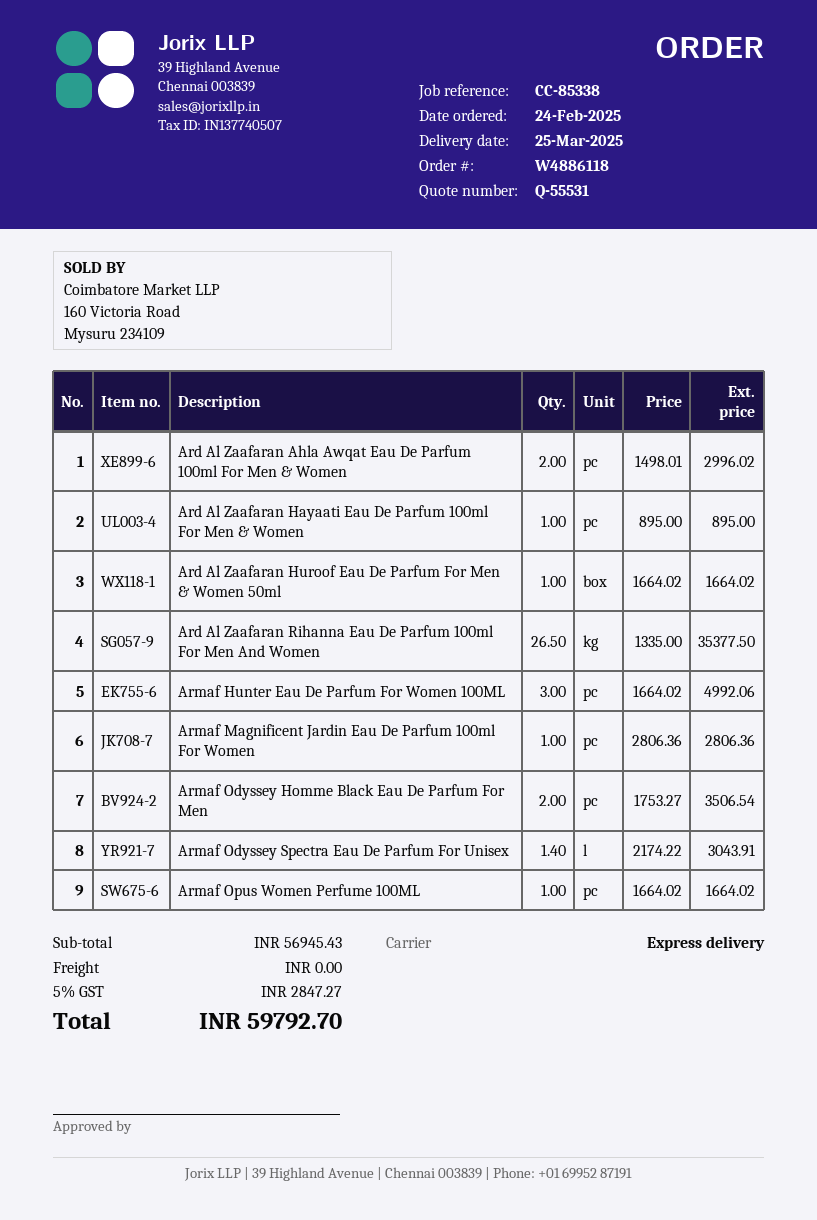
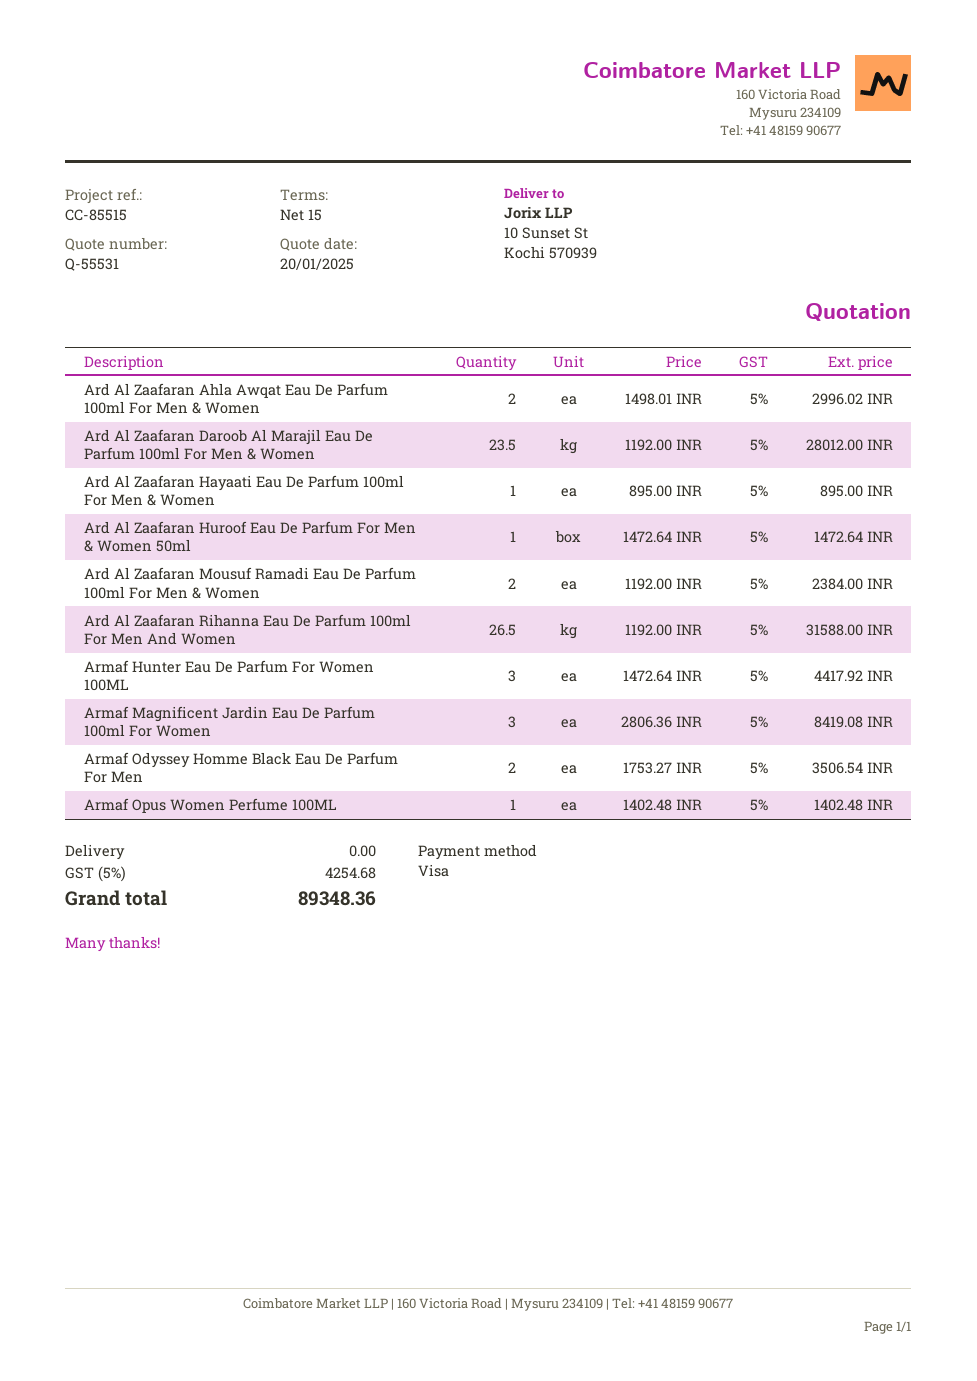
reference: CC-85338 -> CC-85515
Ard Al Zaafaran Huroof Eau De Parfum For Men & Women 50ml: 1 x 1664.02 = 1664.02 -> 1 x 1472.64 = 1472.64
Ard Al Zaafaran Rihanna Eau De Parfum 100ml For Men And Women: 26.5 x 1335.00 = 35377.50 -> 26.5 x 1192.00 = 31588.00
Armaf Hunter Eau De Parfum For Women 100ML: 3 x 1664.02 = 4992.06 -> 3 x 1472.64 = 4417.92
Armaf Magnificent Jardin Eau De Parfum 100ml For Women: 1 x 2806.36 = 2806.36 -> 3 x 2806.36 = 8419.08
Armaf Odyssey Spectra Eau De Parfum For Unisex: 1.4 x 2174.22 = 3043.91 -> none
Armaf Opus Women Perfume 100ML: 1 x 1664.02 = 1664.02 -> 1 x 1402.48 = 1402.48
Ard Al Zaafaran Daroob Al Marajil Eau De Parfum 100ml For Men & Women: none -> 23.5 x 1192.00 = 28012.00
Ard Al Zaafaran Mousuf Ramadi Eau De Parfum 100ml For Men & Women: none -> 2 x 1192.00 = 2384.00
tax: 5% = 2847.27 -> 5% = 4254.68
total: 59792.70 -> 89348.36

